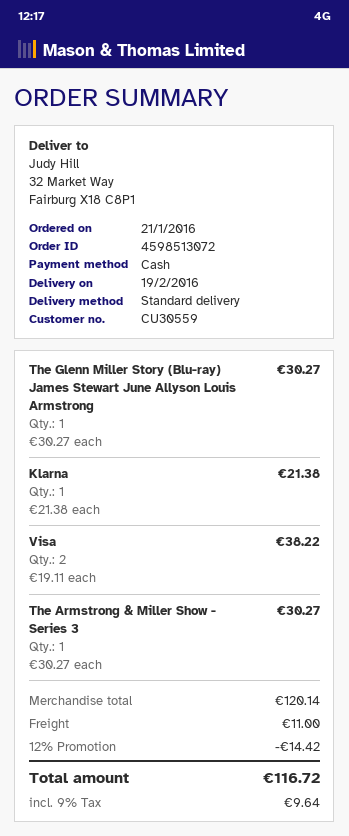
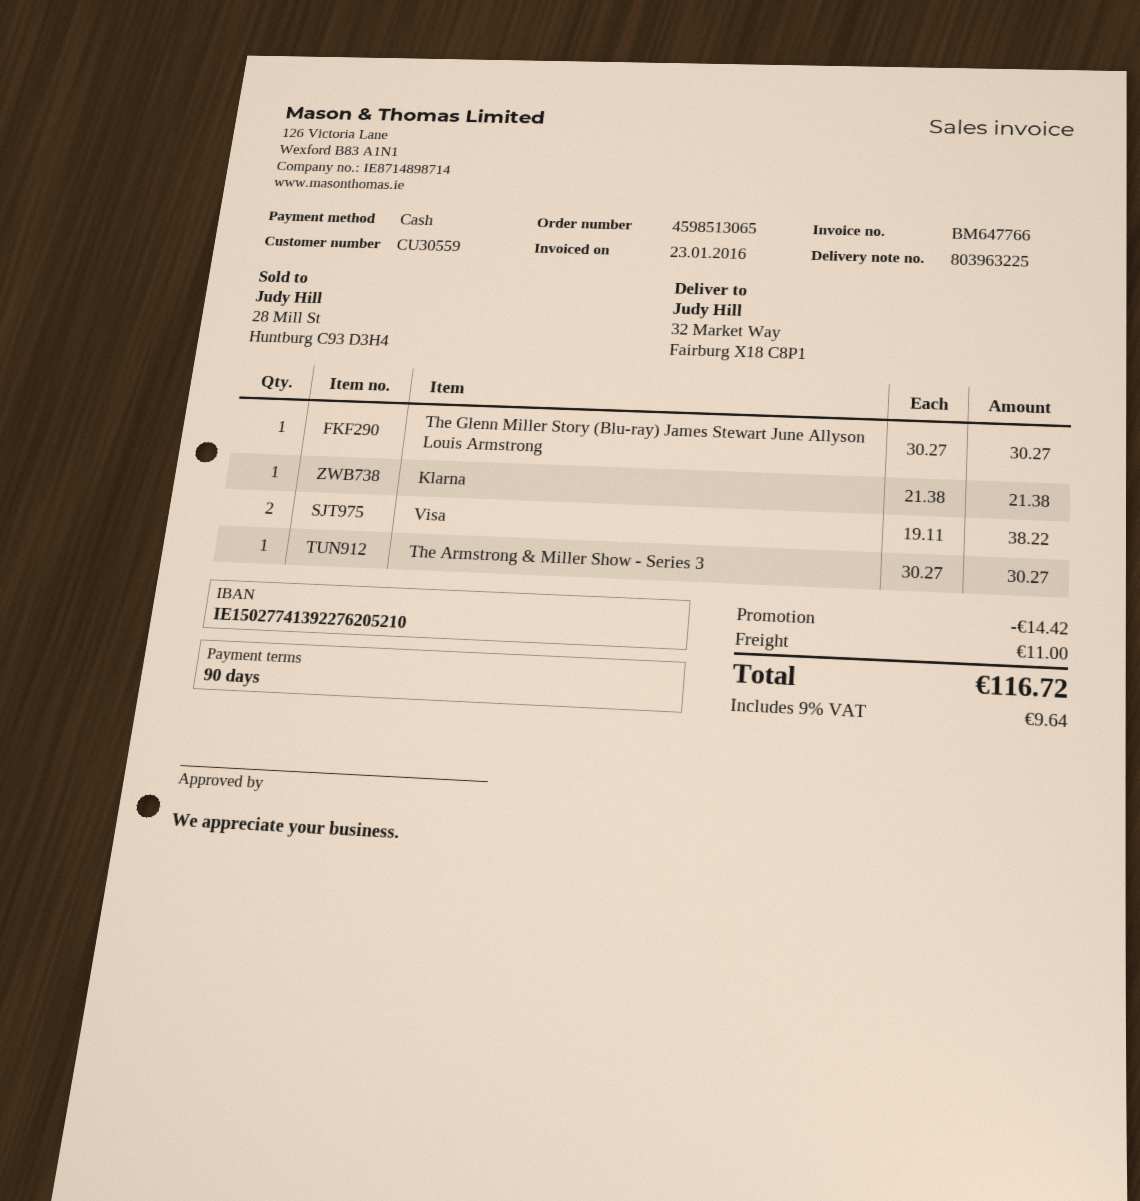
order number: 4598513072 -> 4598513065

